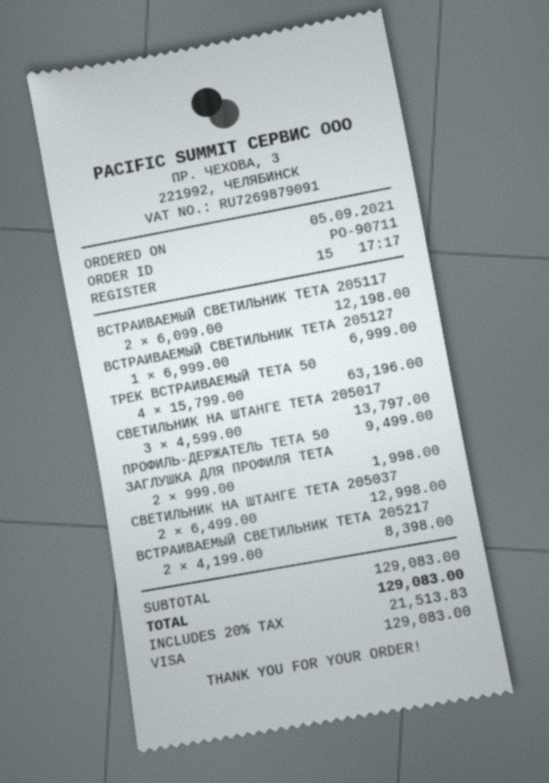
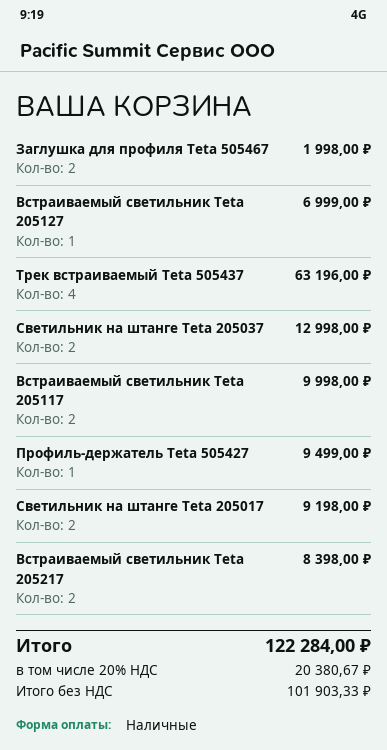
payment method: Visa -> cash
ВСТРАИВАЕМЫЙ СВЕТИЛЬНИК TETA 205117: 2 for 12198.00 -> 2 for 9998.00
СВЕТИЛЬНИК НА ШТАНГЕ TETA 205017: 3 for 13797.00 -> 2 for 9198.00
tax: 20% = 21513.83 -> 20% = 20380.67
total: 129083.00 -> 122284.00

